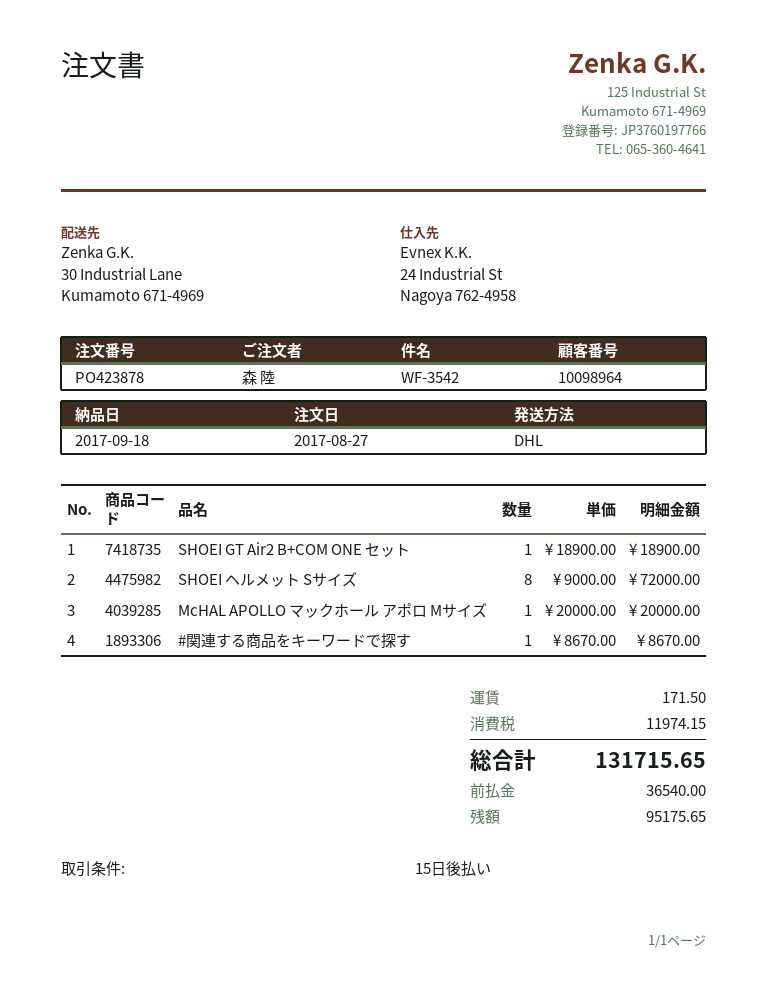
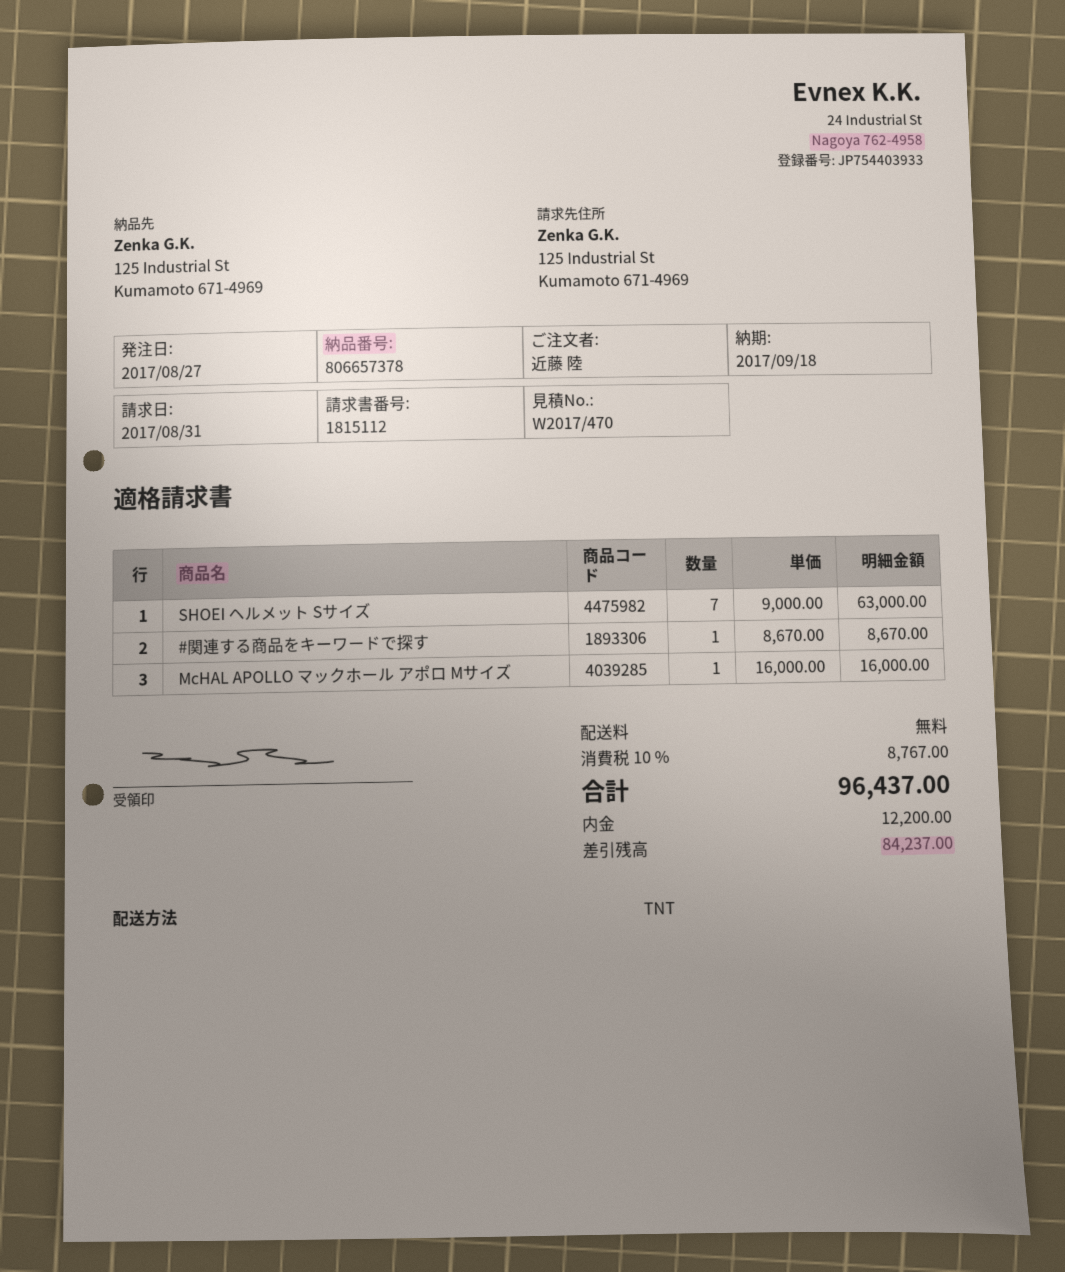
ordered by: 森 陸 -> 近藤 陸
shipping method: DHL -> TNT
ship to: 30 Industrial Lane, Kumamoto 671-4969 -> 125 Industrial St, Kumamoto 671-4969
SHOEI GT Air2 B+COM ONE セット: 1 x 18900.00 = 18900.00 -> none
SHOEI ヘルメット Sサイズ: 8 x 9000.00 = 72000.00 -> 7 x 9000.00 = 63000.00
McHAL APOLLO マックホール アポロ Mサイズ: 1 x 20000.00 = 20000.00 -> 1 x 16000.00 = 16000.00
shipping: 171.50 -> 0.00
tax: 11974.15 -> 8767.00
total: 131715.65 -> 96437.00
deposit: 36540.00 -> 12200.00
balance: 95175.65 -> 84237.00

